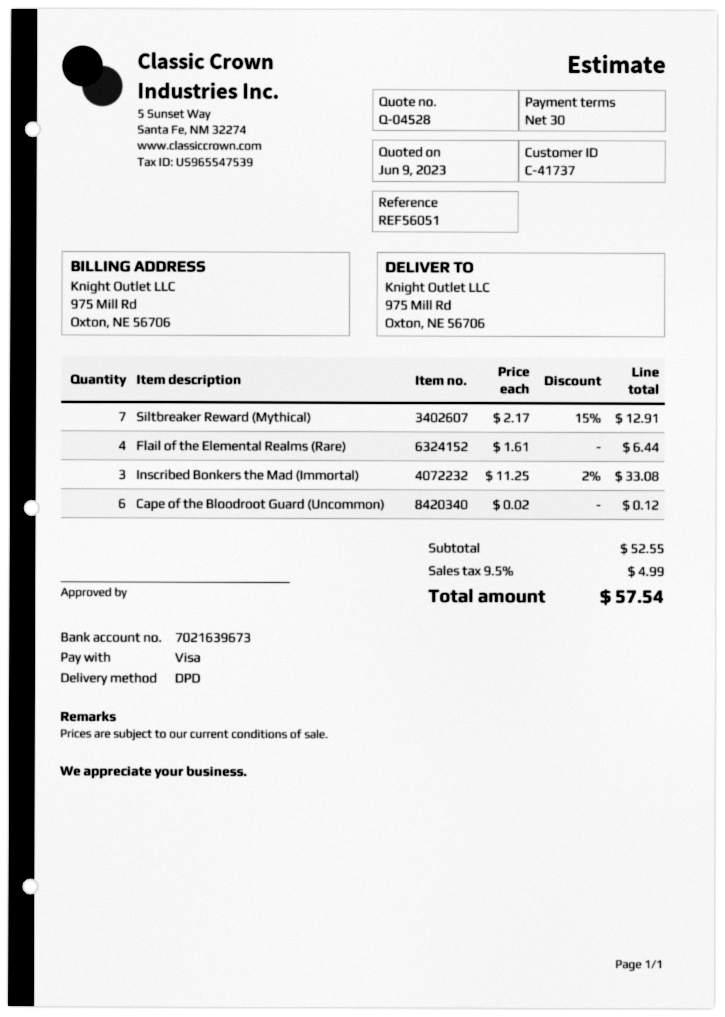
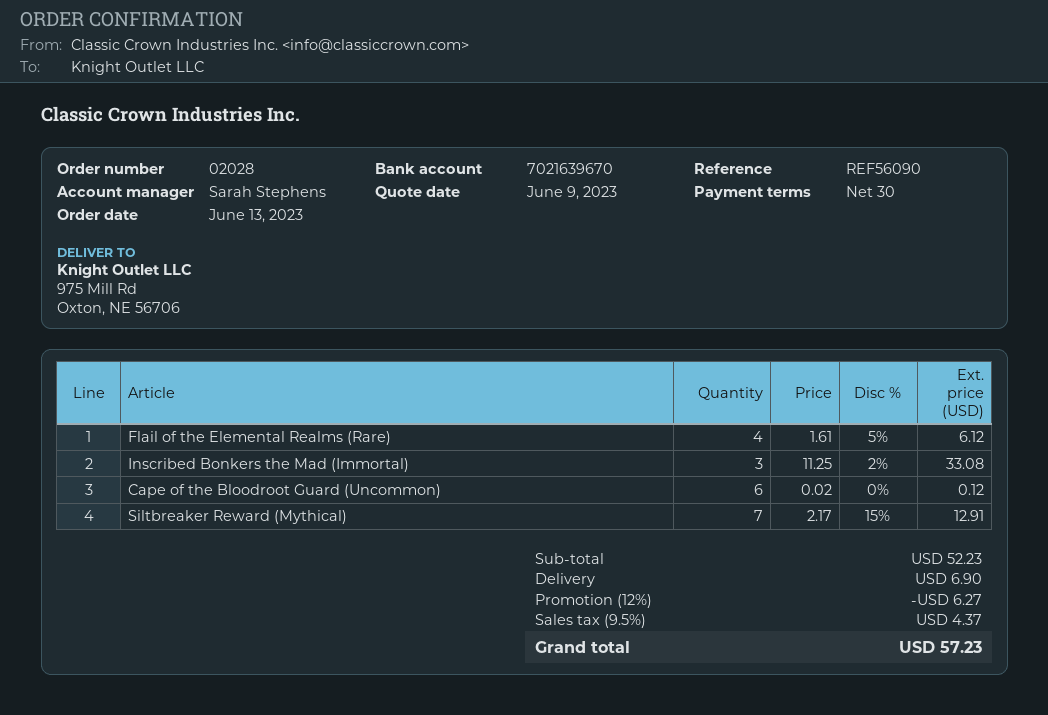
reference: REF56051 -> REF56090
bank account: 7021639673 -> 7021639670
Flail of the Elemental Realms (Rare): 4 x 1.61 = 6.44 -> 4 x 1.61 - 5% = 6.12
subtotal: 52.55 -> 52.23
discount: none -> 12% = 6.27
shipping: none -> 6.90
tax: 9.5% = 4.99 -> 9.5% = 4.37
total: 57.54 -> 57.23

